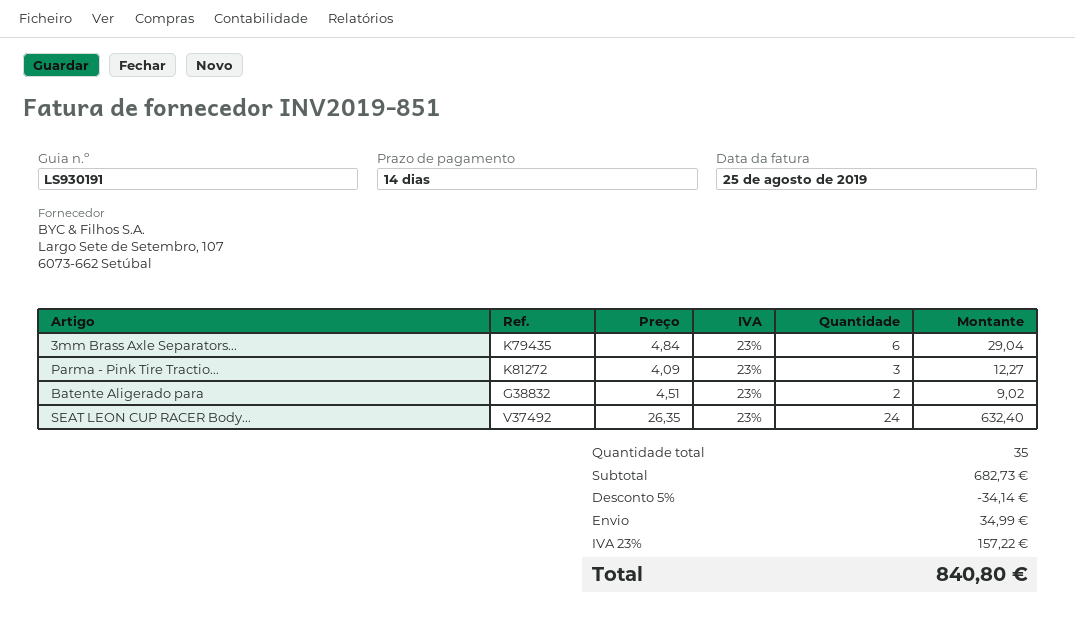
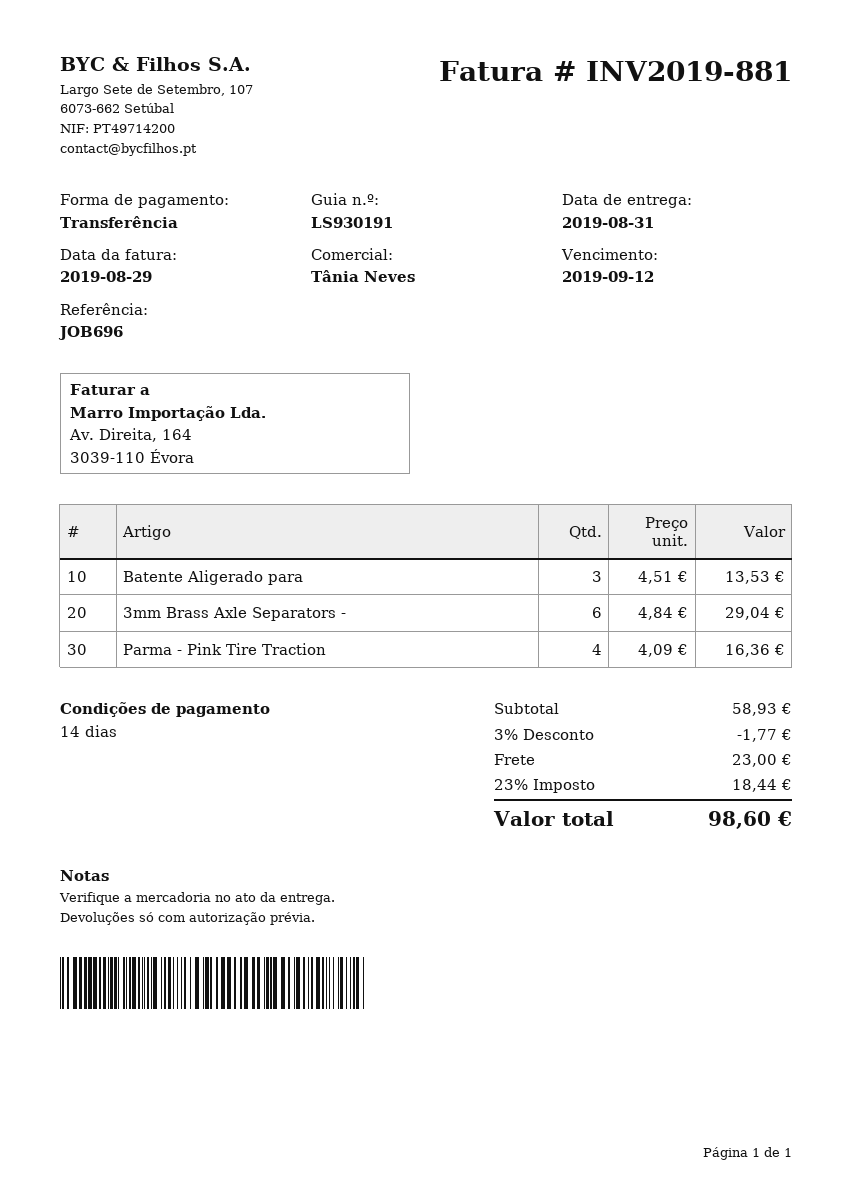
invoice number: INV2019-851 -> INV2019-881
invoice date: 2019-08-25 -> 2019-08-29
Parma - Pink Tire Tractio...: 3 x 4.09 = 12.27 -> 4 x 4.09 = 16.36
Batente Aligerado para: 2 x 4.51 = 9.02 -> 3 x 4.51 = 13.53
SEAT LEON CUP RACER Body...: 24 x 26.35 = 632.40 -> none
subtotal: 682.73 -> 58.93
discount: 5% = 34.14 -> 3% = 1.77
shipping: 34.99 -> 23.00
tax: 23% = 157.22 -> 23% = 18.44
total: 840.80 -> 98.60

